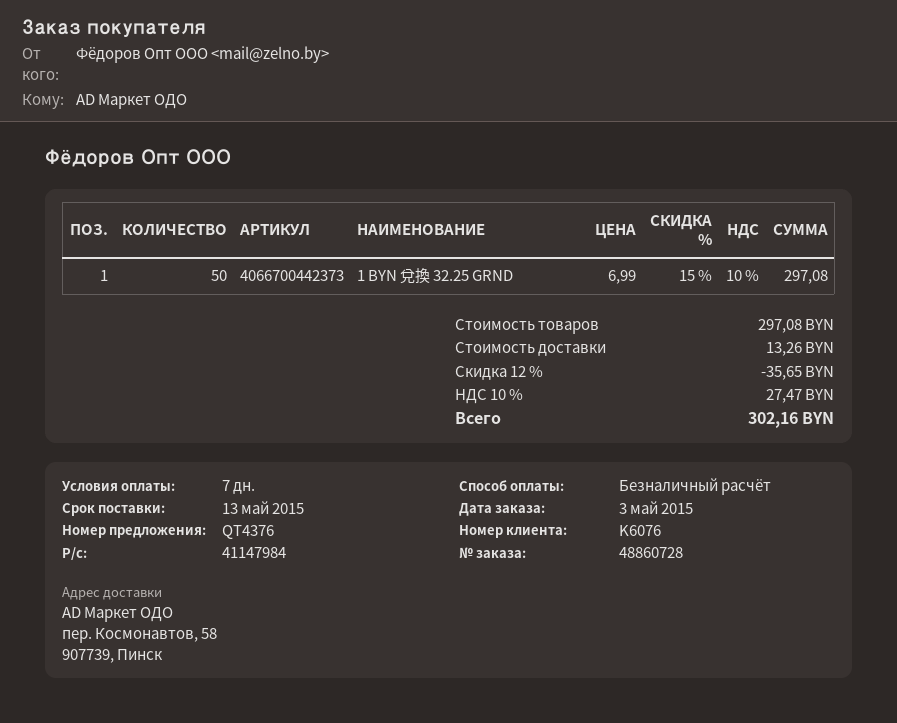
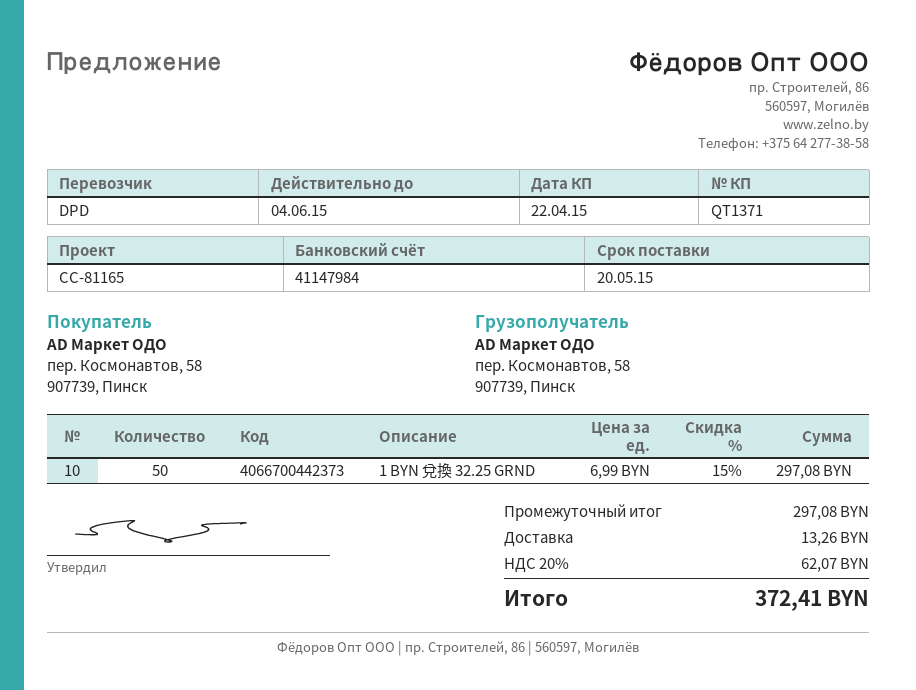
quote number: QT4376 -> QT1371
delivery date: 2015-05-13 -> 2015-05-20
discount: 12% = 35.65 -> none
tax: 10% = 27.47 -> 20% = 62.07
total: 302.16 -> 372.41

